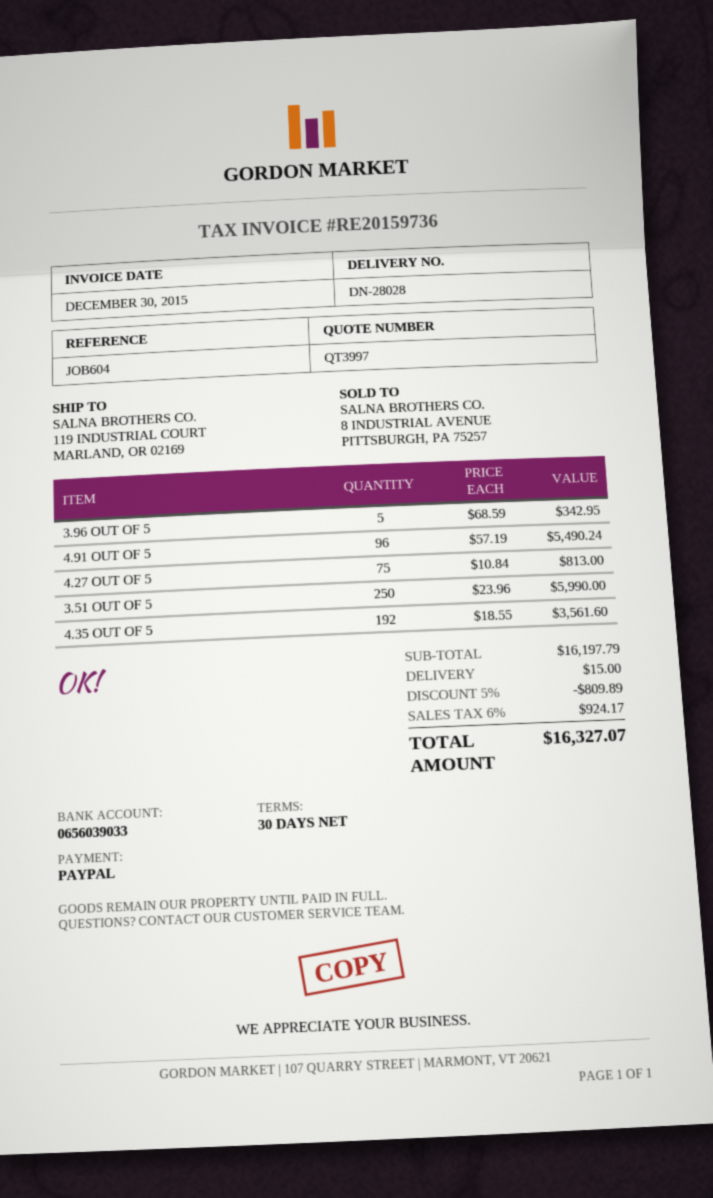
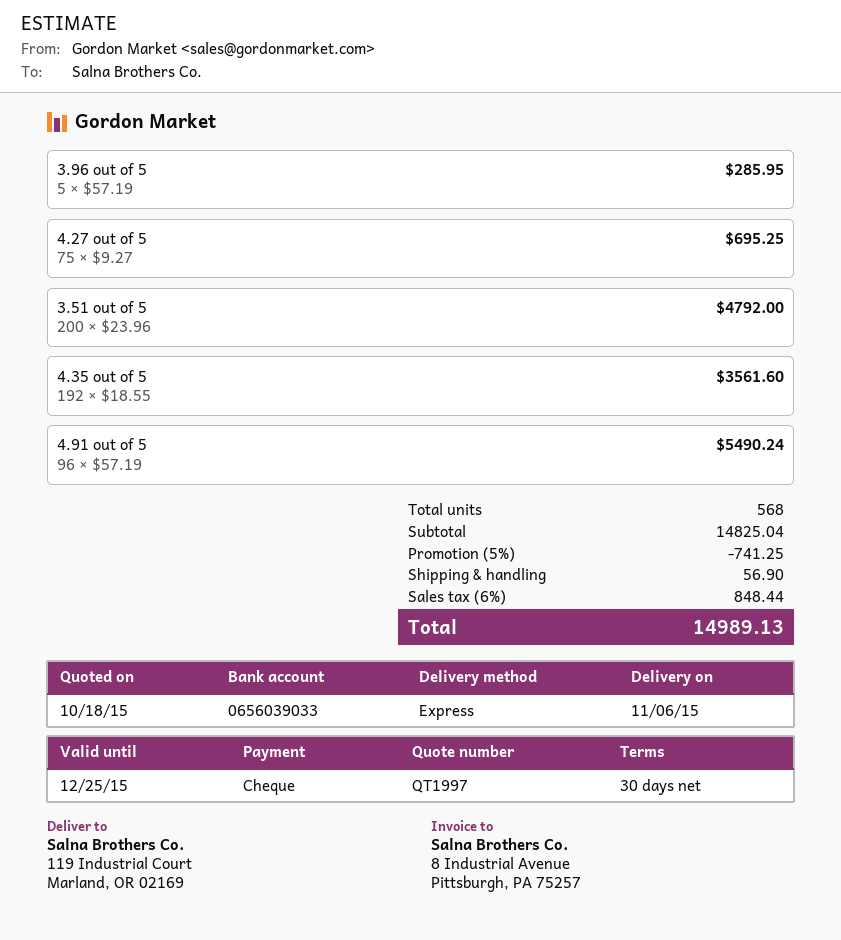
quote number: QT3997 -> QT1997
payment method: PayPal -> cheque
3.96 OUT OF 5: 5 x 68.59 = 342.95 -> 5 x 57.19 = 285.95
4.27 OUT OF 5: 75 x 10.84 = 813.00 -> 75 x 9.27 = 695.25
3.51 OUT OF 5: 250 x 23.96 = 5990.00 -> 200 x 23.96 = 4792.00
subtotal: 16197.79 -> 14825.04
discount: 5% = 809.89 -> 5% = 741.25
shipping: 15.00 -> 56.90
tax: 6% = 924.17 -> 6% = 848.44
total: 16327.07 -> 14989.13

